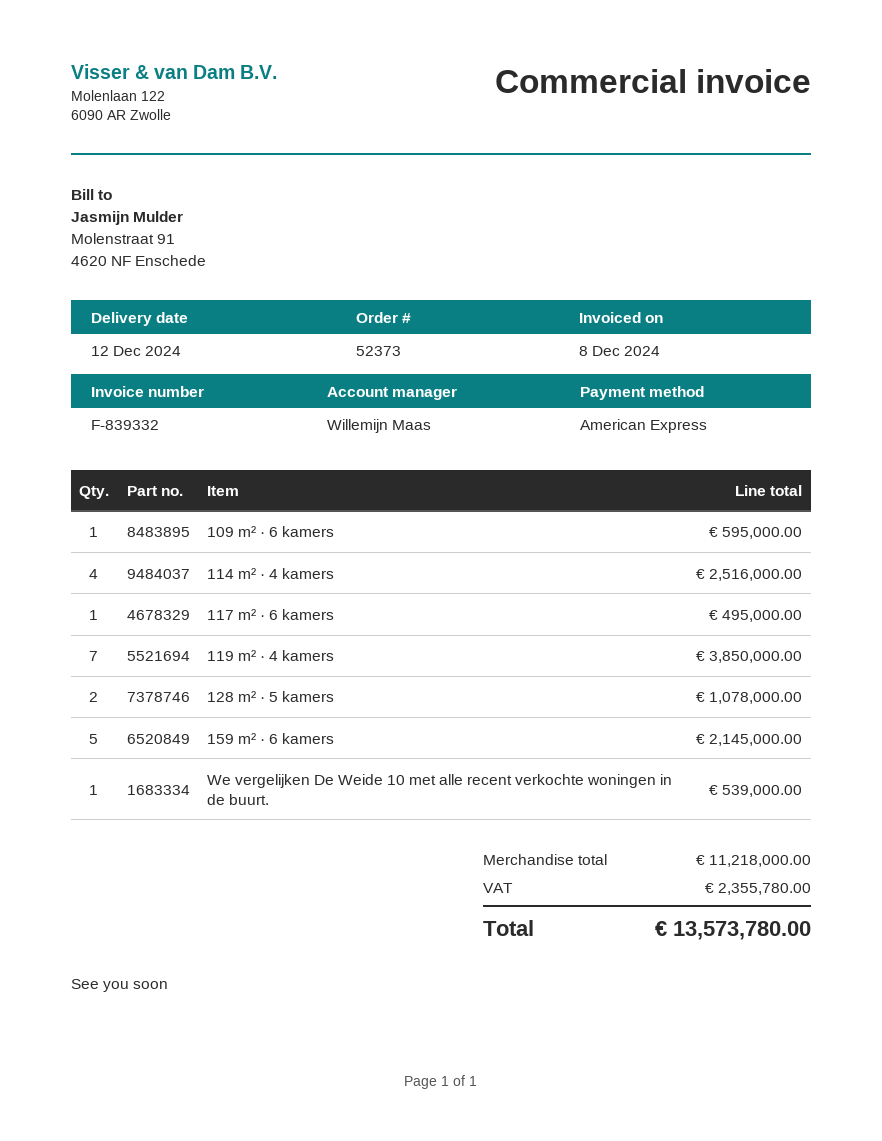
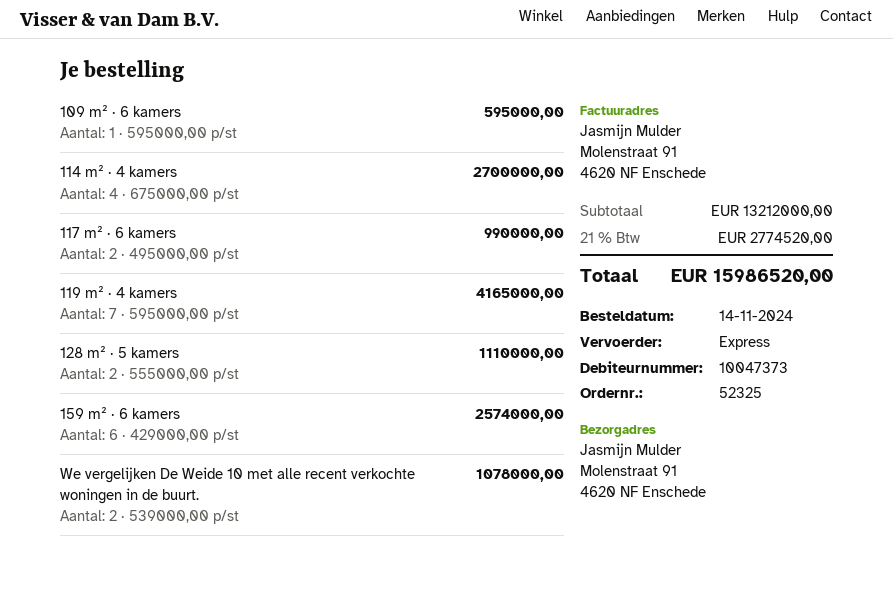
order number: 52373 -> 52325
114 m² · 4 kamers: 4 for 2516000.00 -> 4 for 2700000.00
117 m² · 6 kamers: 1 for 495000.00 -> 2 for 990000.00
119 m² · 4 kamers: 7 for 3850000.00 -> 7 for 4165000.00
128 m² · 5 kamers: 2 for 1078000.00 -> 2 for 1110000.00
159 m² · 6 kamers: 5 for 2145000.00 -> 6 for 2574000.00
We vergelijken De Weide 10 met alle recent verkochte woningen in de buurt.: 1 for 539000.00 -> 2 for 1078000.00
subtotal: 11218000.00 -> 13212000.00
tax: 2355780.00 -> 2774520.00
total: 13573780.00 -> 15986520.00

